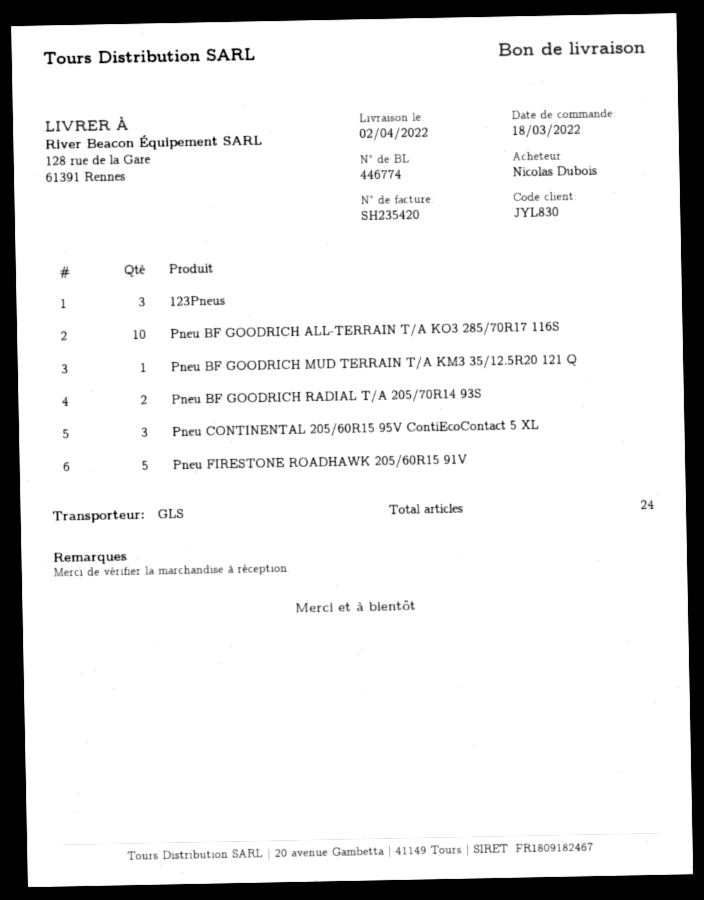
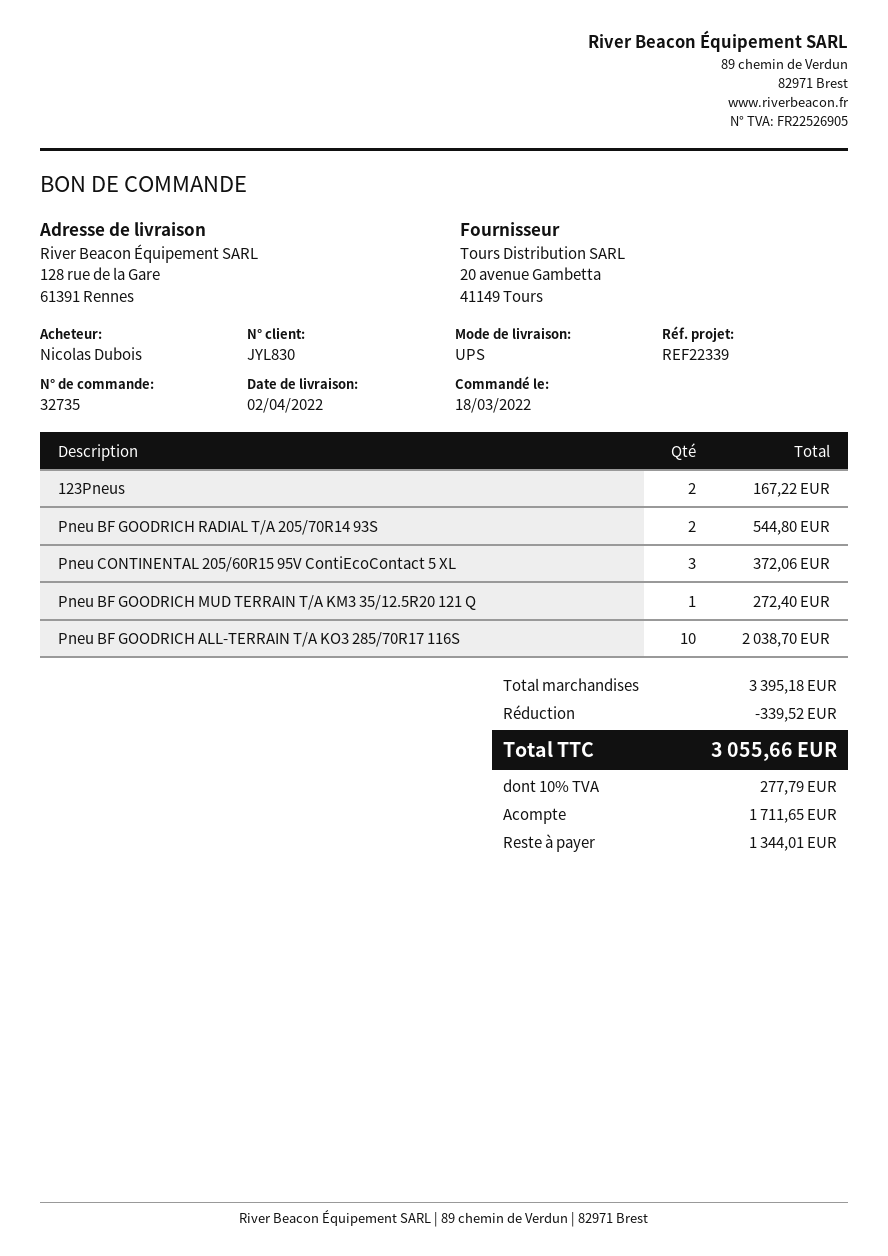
shipping method: GLS -> UPS
123Pneus: 3 -> 2
Pneu FIRESTONE ROADHAWK 205/60R15 91V: 5 -> none

